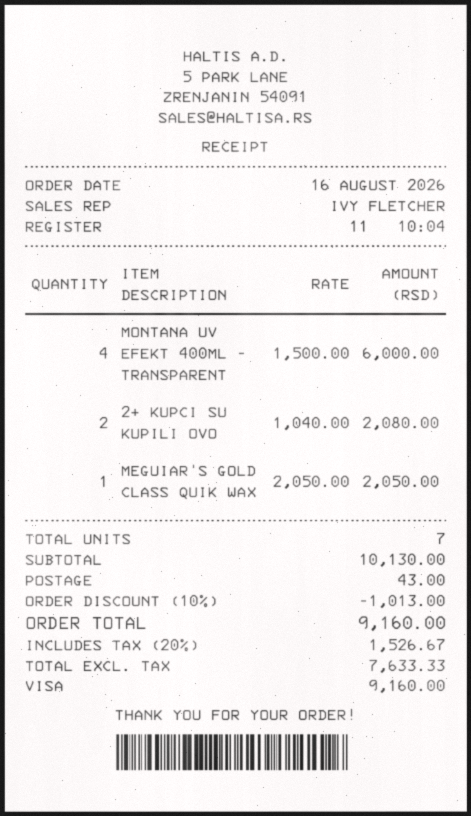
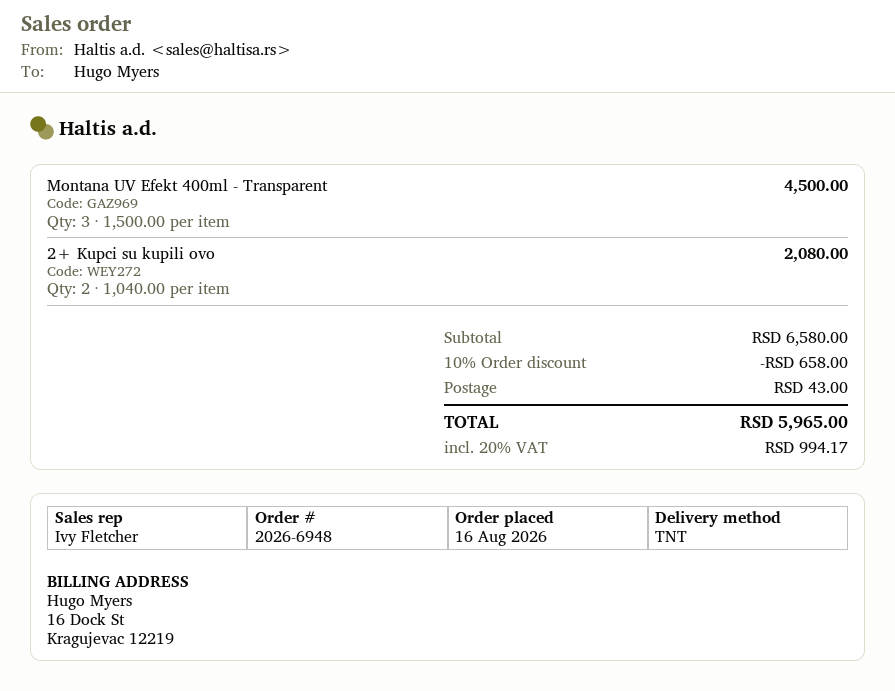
MONTANA UV EFEKT 400ML - TRANSPARENT: 4 x 1500.00 = 6000.00 -> 3 x 1500.00 = 4500.00
MEGUIAR'S GOLD CLASS QUIK WAX: 1 x 2050.00 = 2050.00 -> none
subtotal: 10130.00 -> 6580.00
discount: 10% = 1013.00 -> 10% = 658.00
tax: 20% = 1526.67 -> 20% = 994.17
total: 9160.00 -> 5965.00

